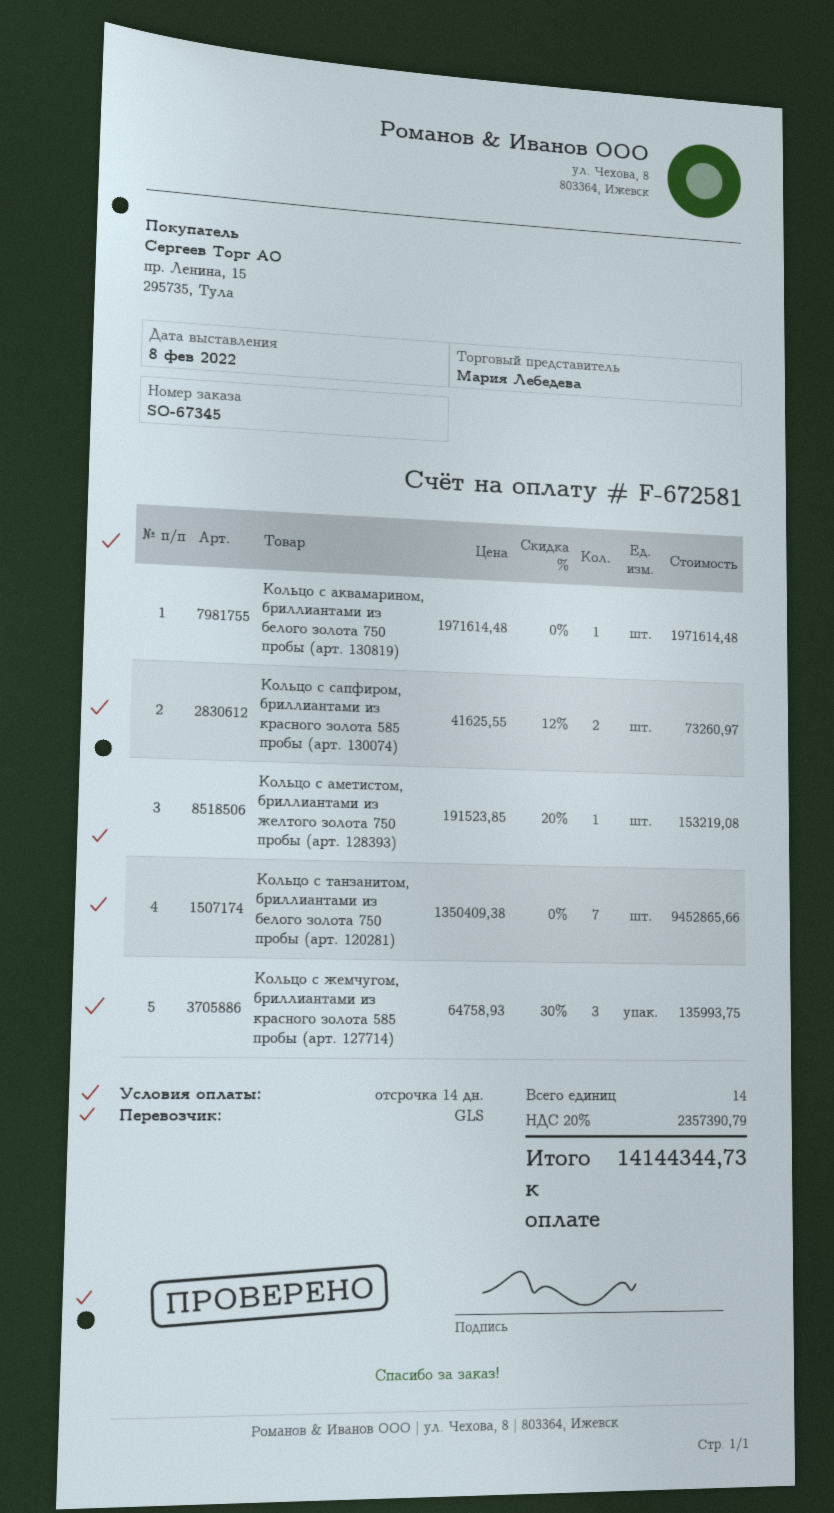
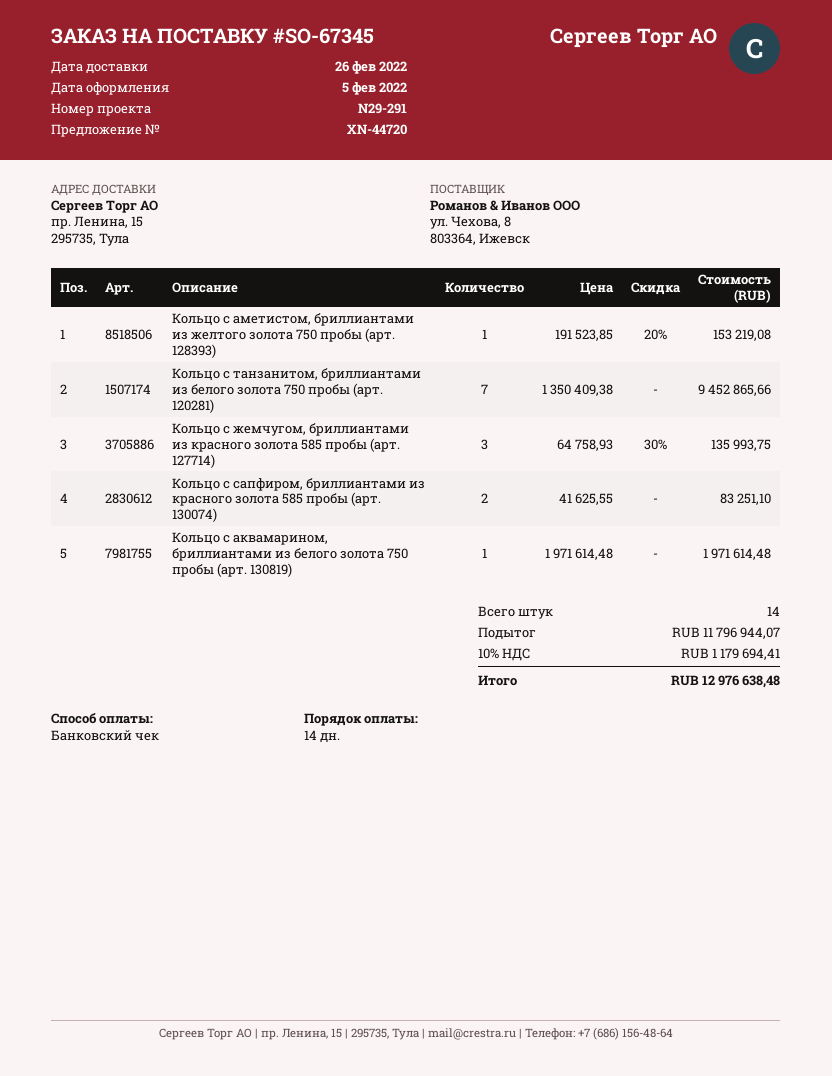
Кольцо с сапфиром, бриллиантами из красного золота 585 пробы (арт. 130074): 2 x 41625.55 - 12% = 73260.97 -> 2 x 41625.55 = 83251.10
tax: 20% = 2357390.79 -> 10% = 1179694.41
total: 14144344.73 -> 12976638.48

